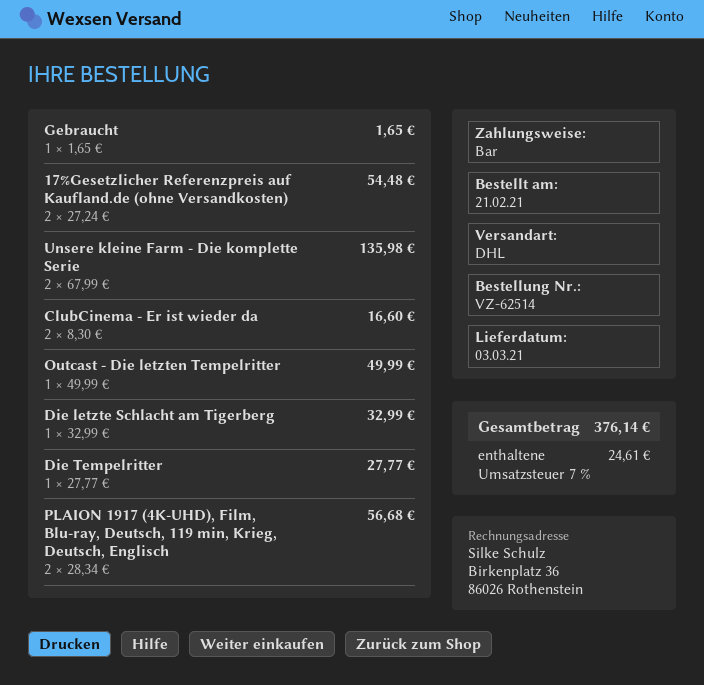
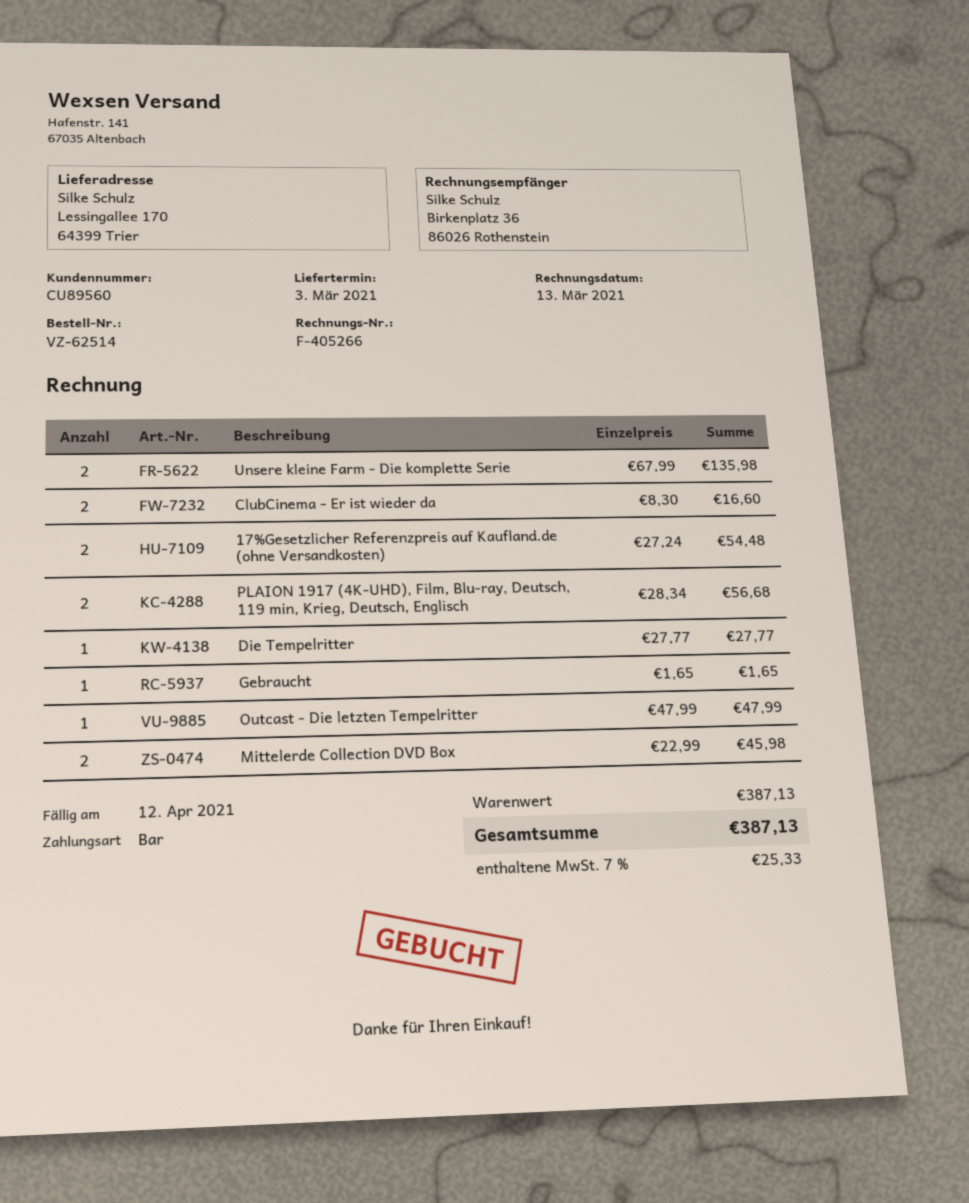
Outcast - Die letzten Tempelritter: 1 x 49.99 = 49.99 -> 1 x 47.99 = 47.99
Die letzte Schlacht am Tigerberg: 1 x 32.99 = 32.99 -> none
Mittelerde Collection DVD Box: none -> 2 x 22.99 = 45.98
tax: 7% = 24.61 -> 7% = 25.33
total: 376.14 -> 387.13

